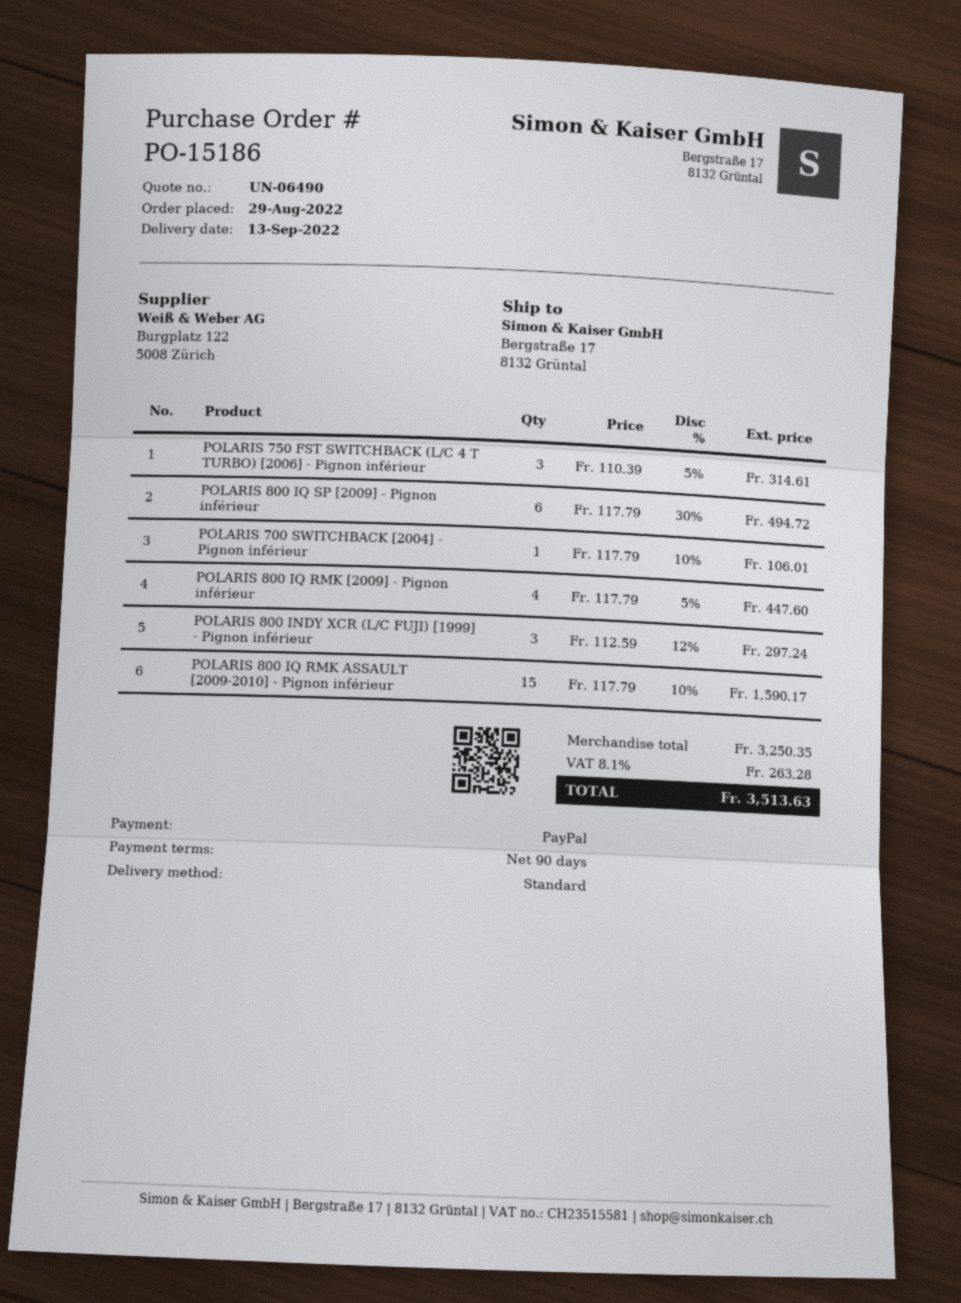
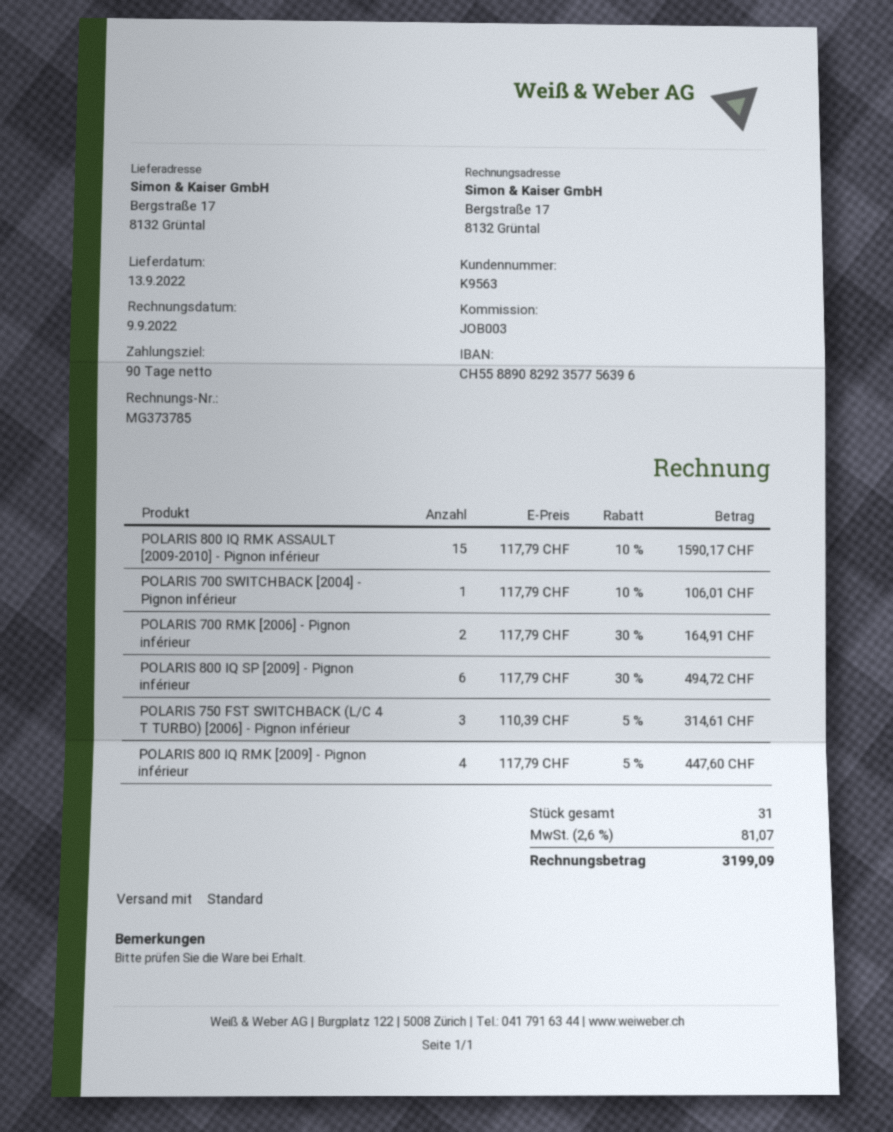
POLARIS 800 INDY XCR (L/C FUJI) [1999] - Pignon inférieur: 3 x 112.59 - 12% = 297.24 -> none
POLARIS 700 RMK [2006] - Pignon inférieur: none -> 2 x 117.79 - 30% = 164.91
tax: 8.1% = 263.28 -> 2.6% = 81.07
total: 3513.63 -> 3199.09

